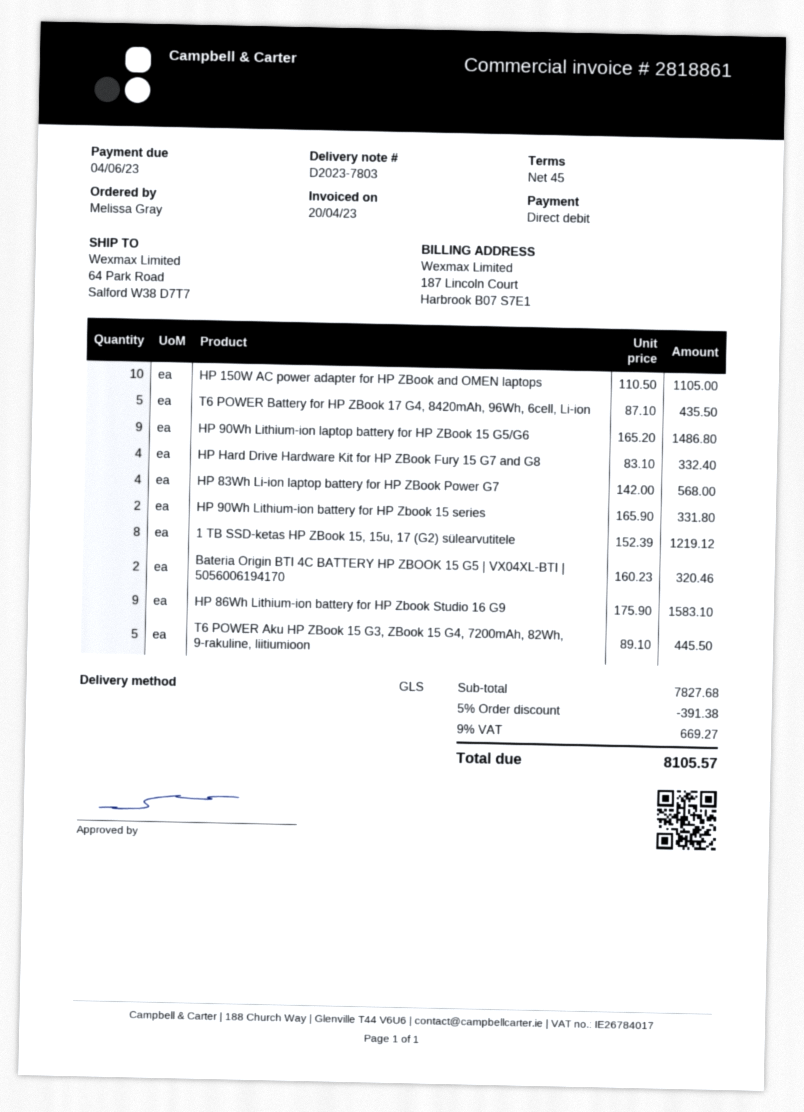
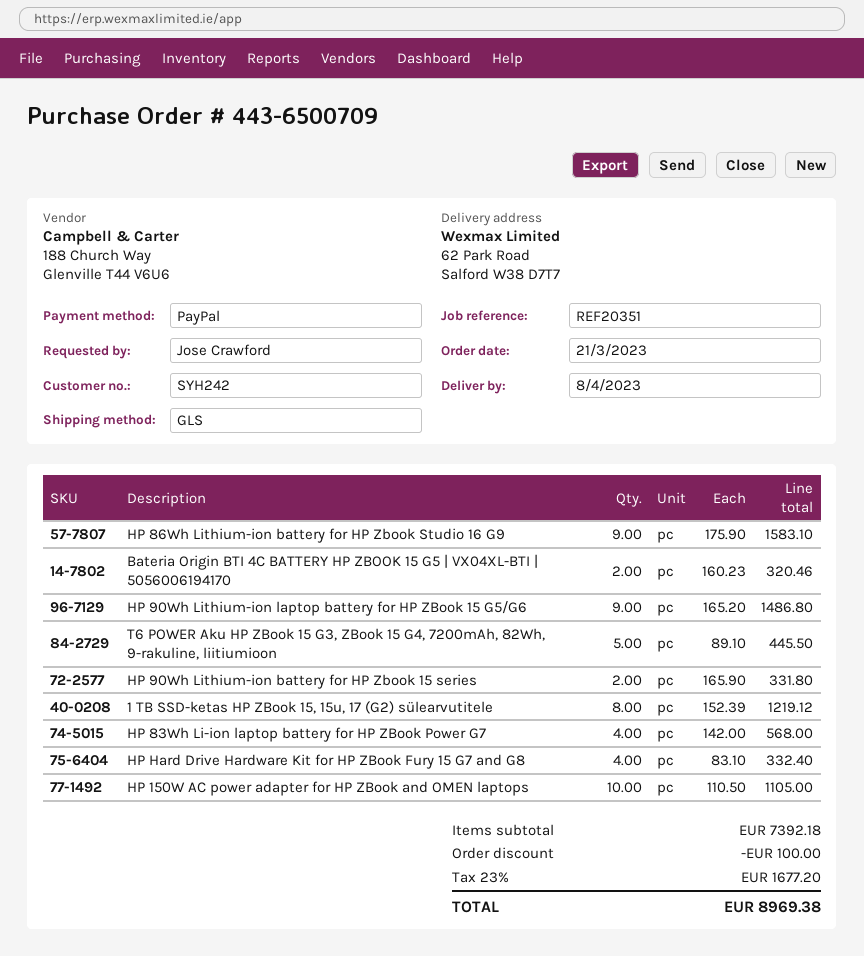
ordered by: Melissa Gray -> Jose Crawford
payment method: direct debit -> PayPal
ship to: 64 Park Road, Salford W38 D7T7 -> 62 Park Road, Salford W38 D7T7
T6 POWER Battery for HP ZBook 17 G4, 8420mAh, 96Wh, 6cell, Li-ion: 5 x 87.10 = 435.50 -> none
subtotal: 7827.68 -> 7392.18
discount: 391.38 -> 100.00
tax: 9% = 669.27 -> 23% = 1677.20
total: 8105.57 -> 8969.38

